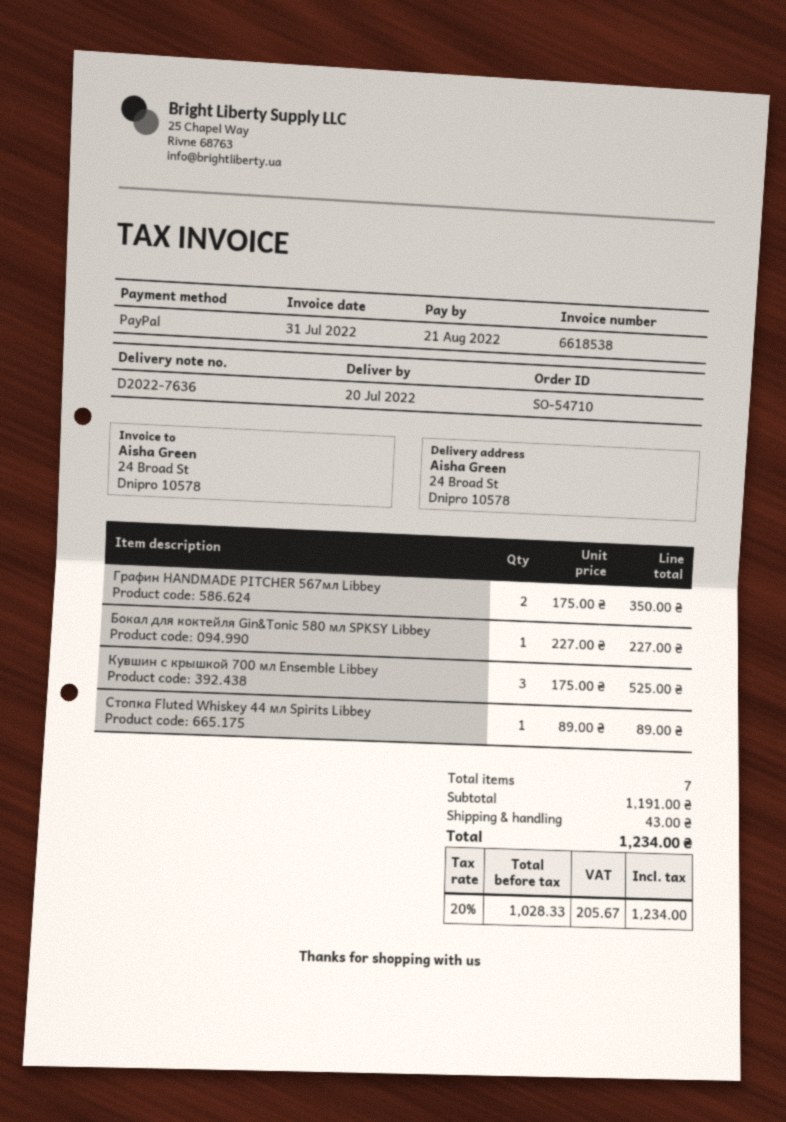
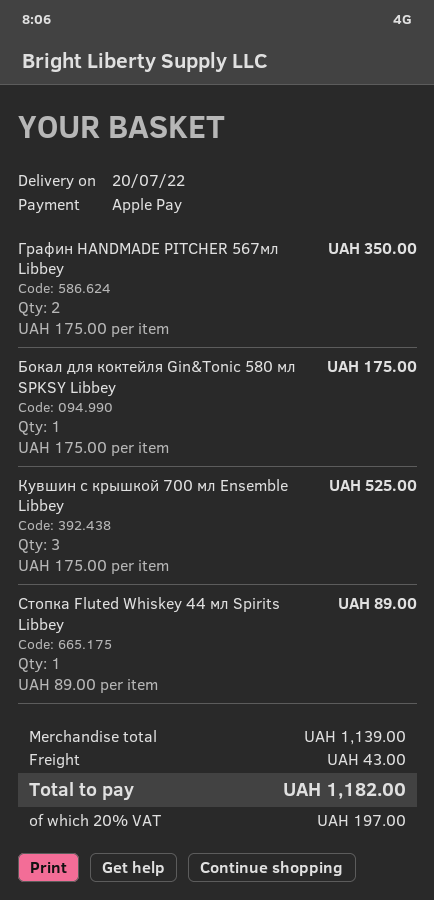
payment method: PayPal -> Apple Pay
Бокал для коктейля Gin&Tonic 580 мл SPKSY Libbey: 1 x 227.00 = 227.00 -> 1 x 175.00 = 175.00
subtotal: 1191.00 -> 1139.00
tax: 20% = 205.67 -> 20% = 197.00
total: 1234.00 -> 1182.00

